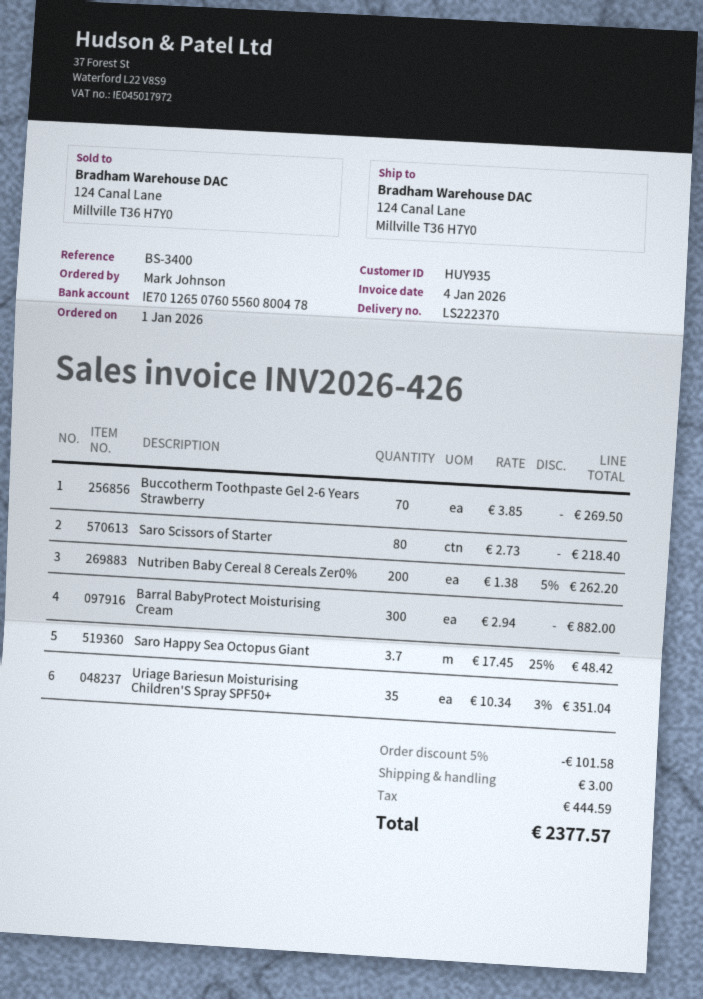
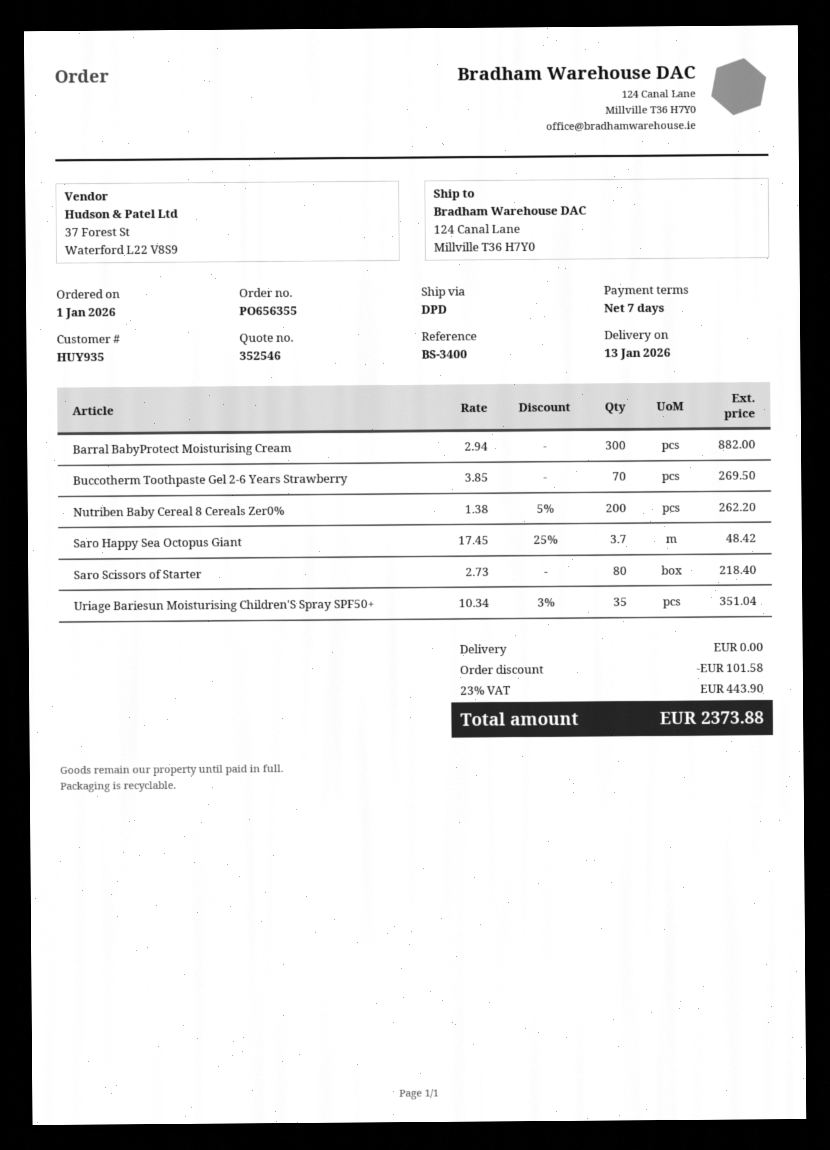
shipping: 3.00 -> 0.00
tax: 444.59 -> 443.90
total: 2377.57 -> 2373.88

